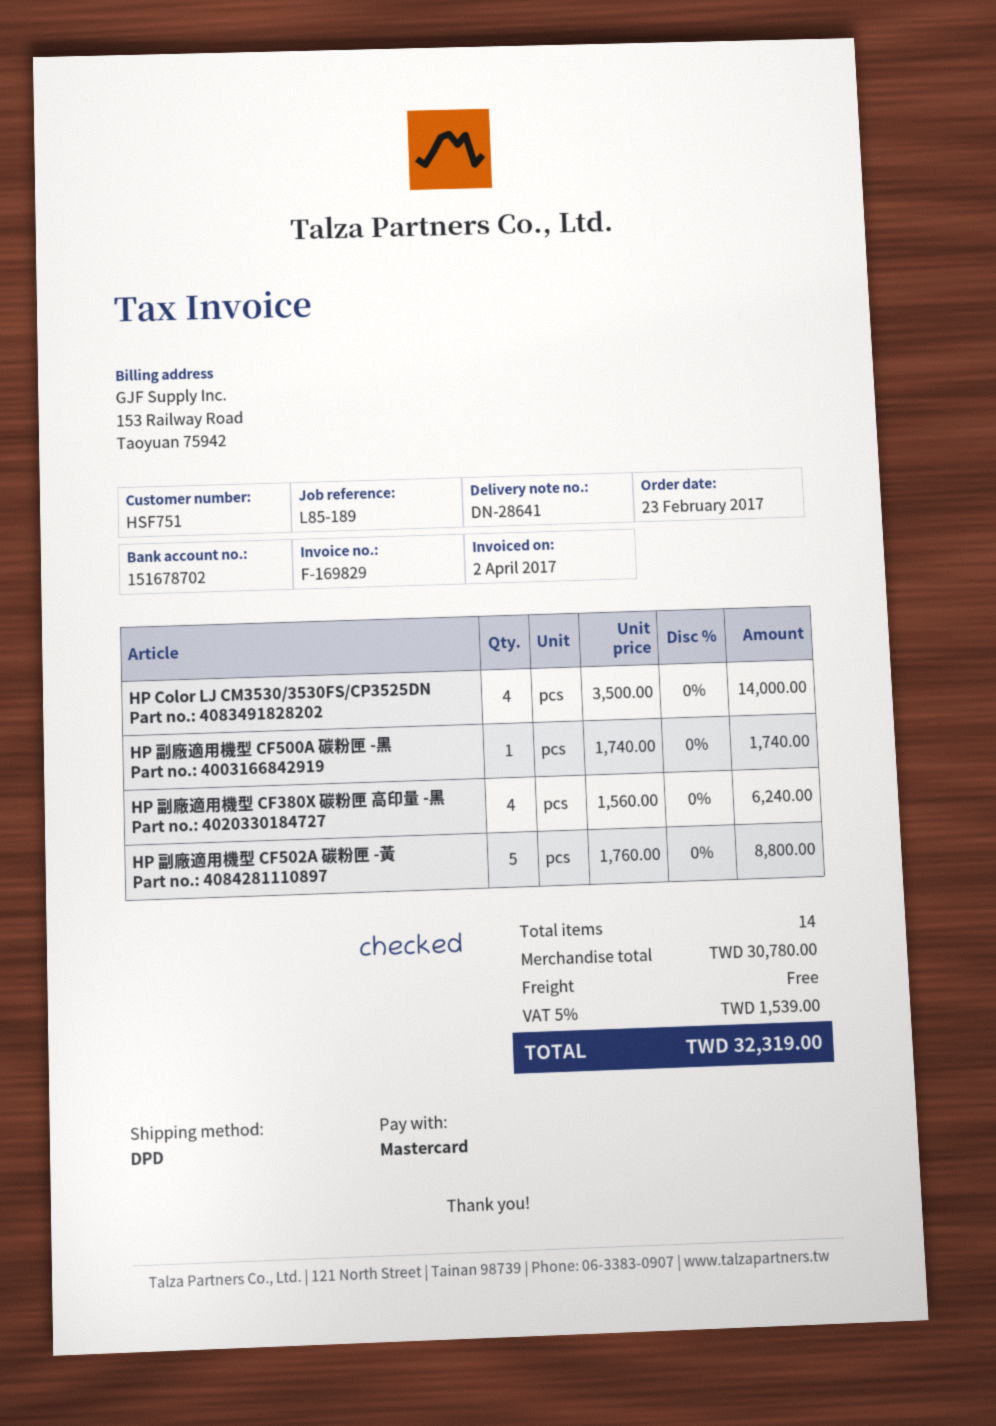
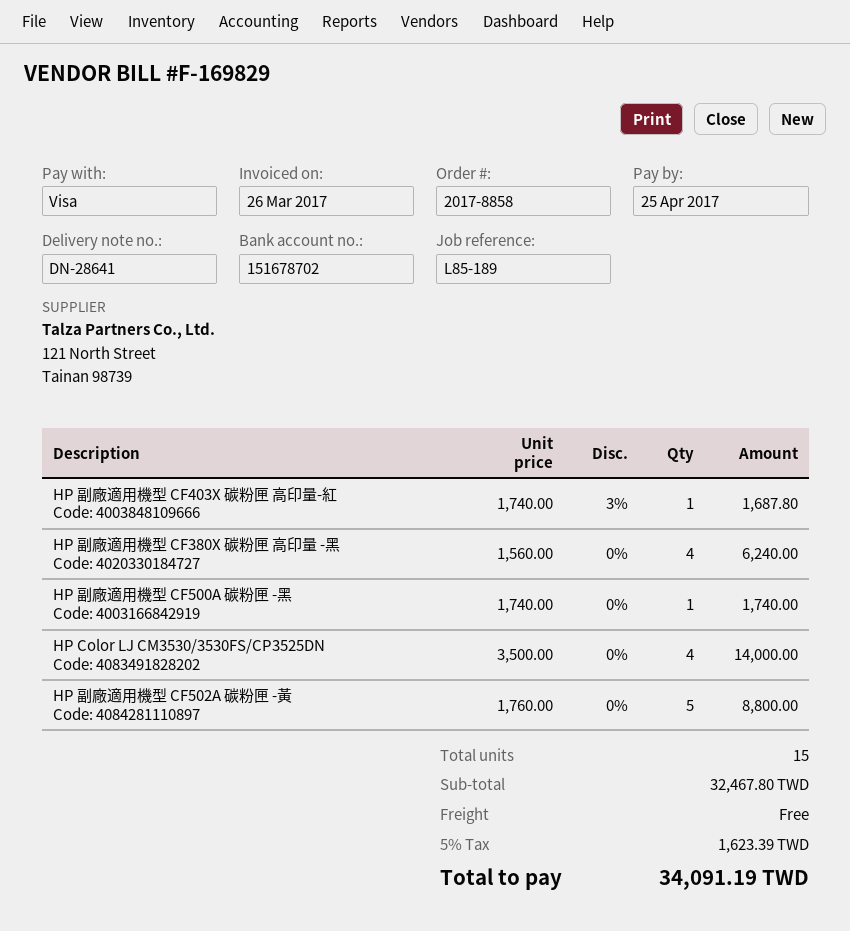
invoice date: 2017-04-02 -> 2017-03-26
payment method: Mastercard -> Visa
HP 副廠適用機型 CF403X 碳粉匣 高印量-紅: none -> 1 x 1740.00 - 3% = 1687.80
total quantity: 14 -> 15
subtotal: 30780.00 -> 32467.80
tax: 5% = 1539.00 -> 5% = 1623.39
total: 32319.00 -> 34091.19

